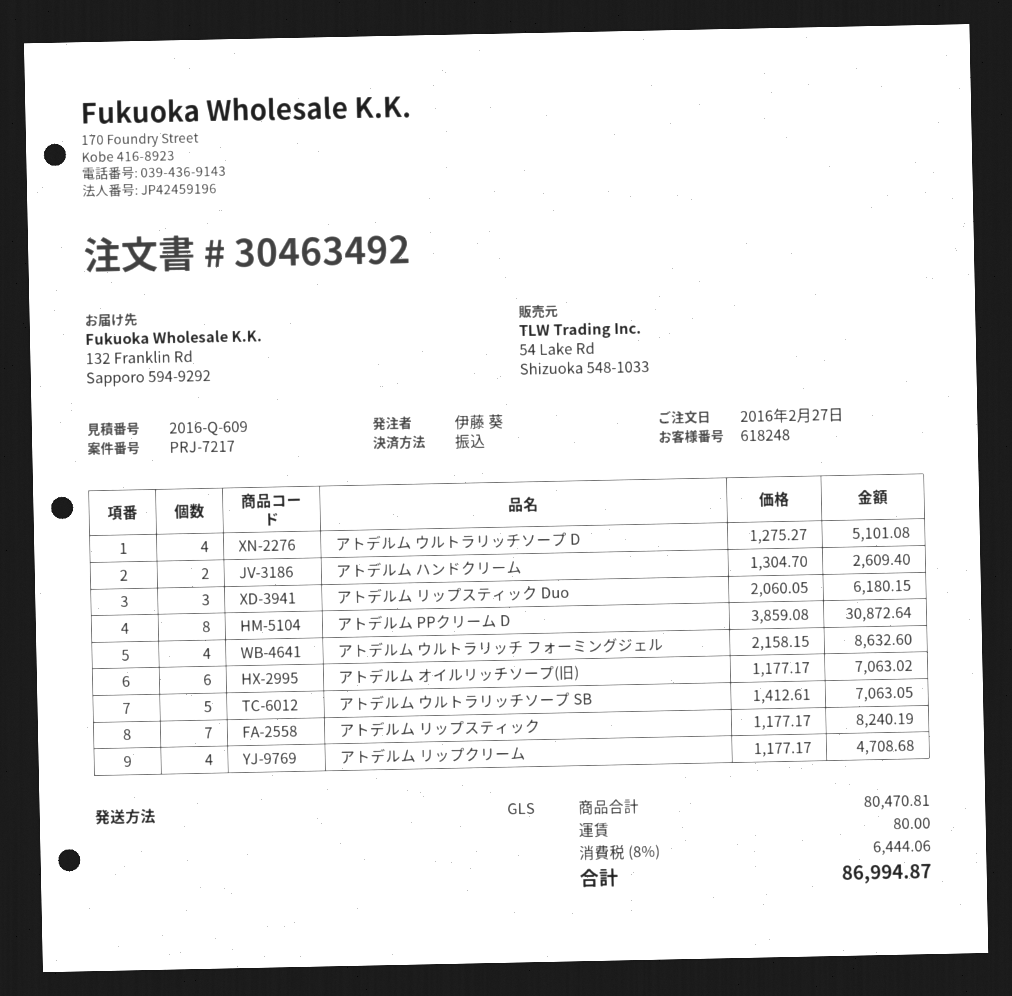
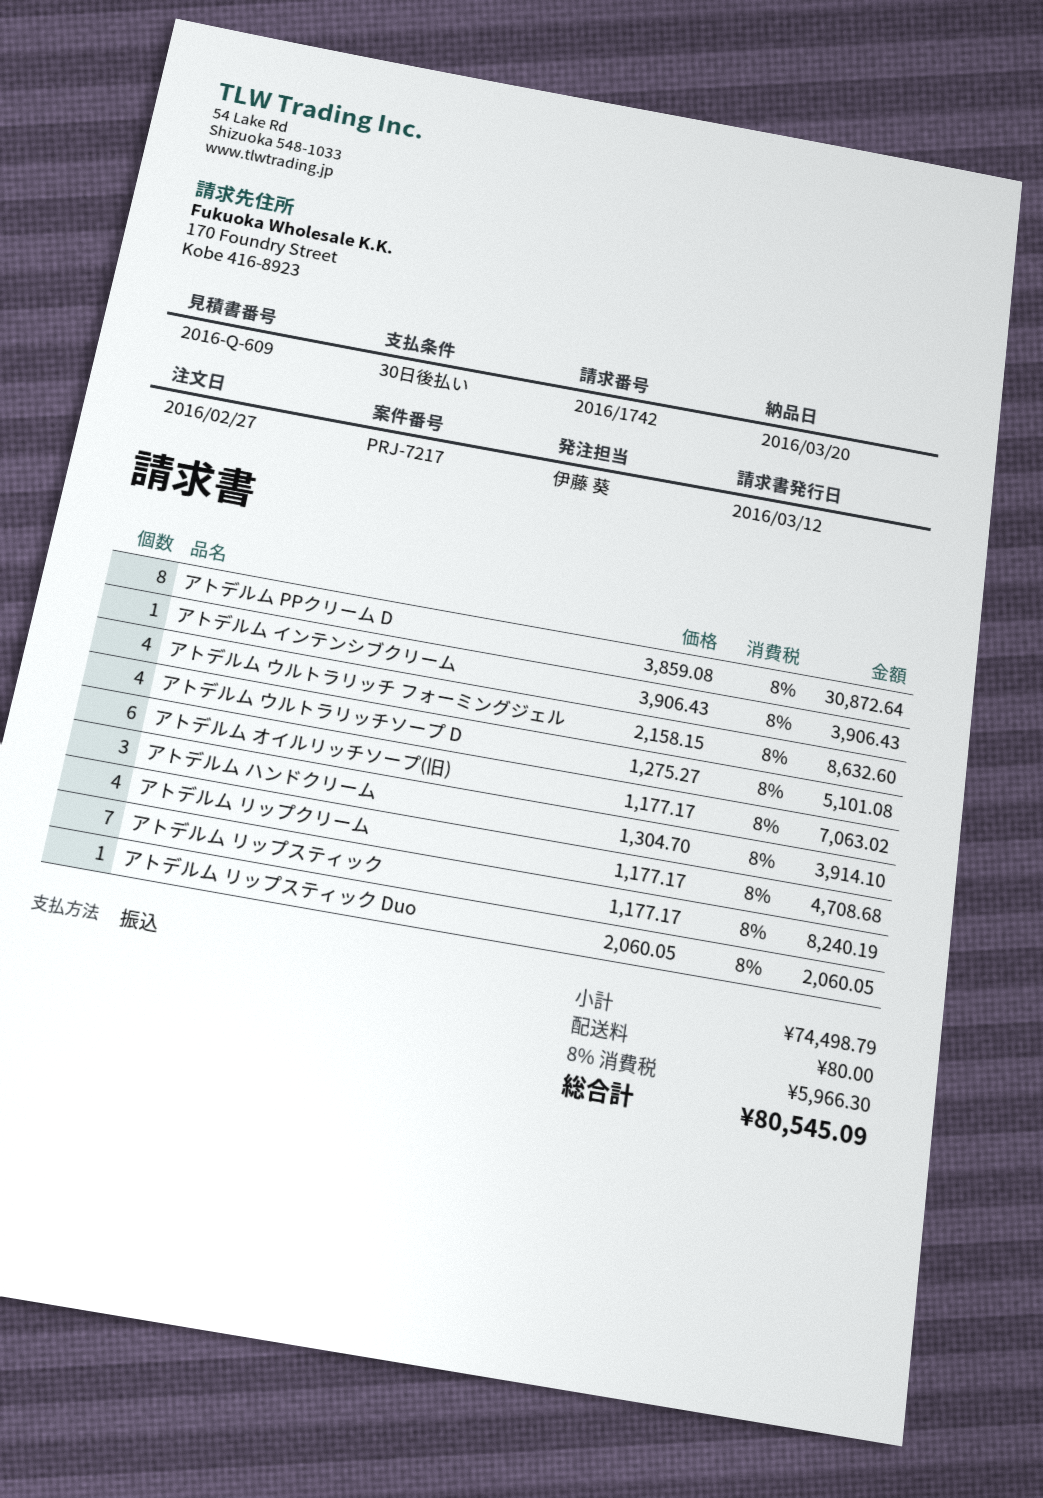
アトデルム ハンドクリーム: 2 x 1304.70 = 2609.40 -> 3 x 1304.70 = 3914.10
アトデルム リップスティック Duo: 3 x 2060.05 = 6180.15 -> 1 x 2060.05 = 2060.05
アトデルム ウルトラリッチソープ SB: 5 x 1412.61 = 7063.05 -> none
アトデルム インテンシブクリーム: none -> 1 x 3906.43 = 3906.43
subtotal: 80470.81 -> 74498.79
tax: 8% = 6444.06 -> 8% = 5966.30
total: 86994.87 -> 80545.09

